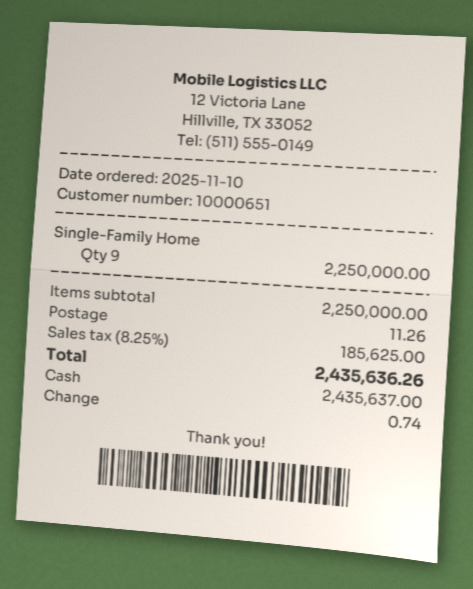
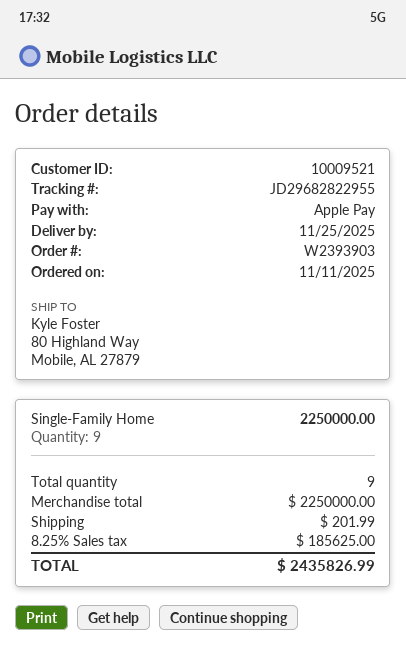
order date: 2025-11-10 -> 2025-11-11
customer number: 10000651 -> 10009521
payment method: cash -> Apple Pay
shipping: 11.26 -> 201.99
total: 2435636.26 -> 2435826.99

